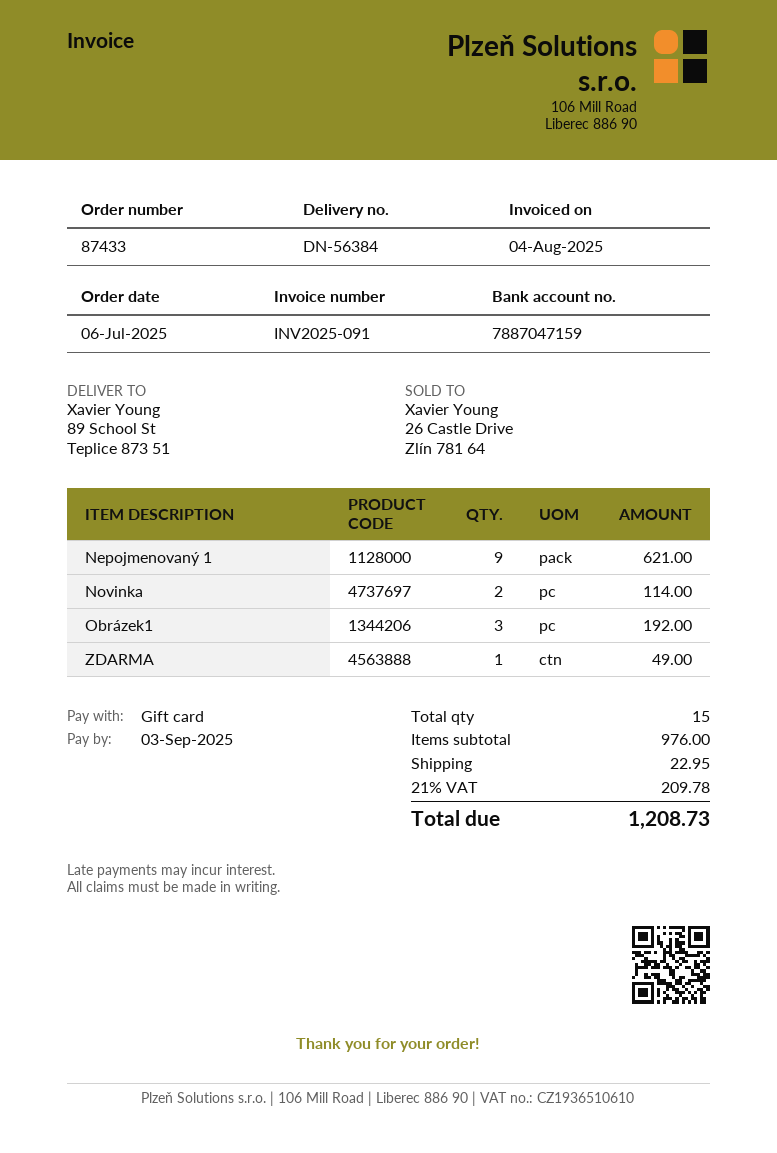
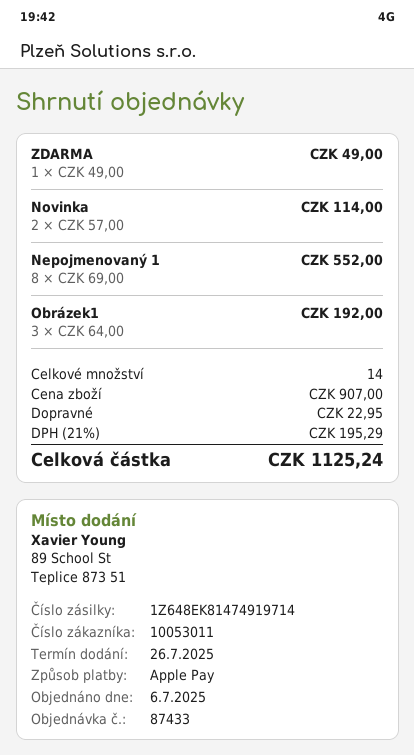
payment method: gift card -> Apple Pay
Nepojmenovaný 1: 9 for 621.00 -> 8 for 552.00
total quantity: 15 -> 14
subtotal: 976.00 -> 907.00
tax: 21% = 209.78 -> 21% = 195.29
total: 1208.73 -> 1125.24

